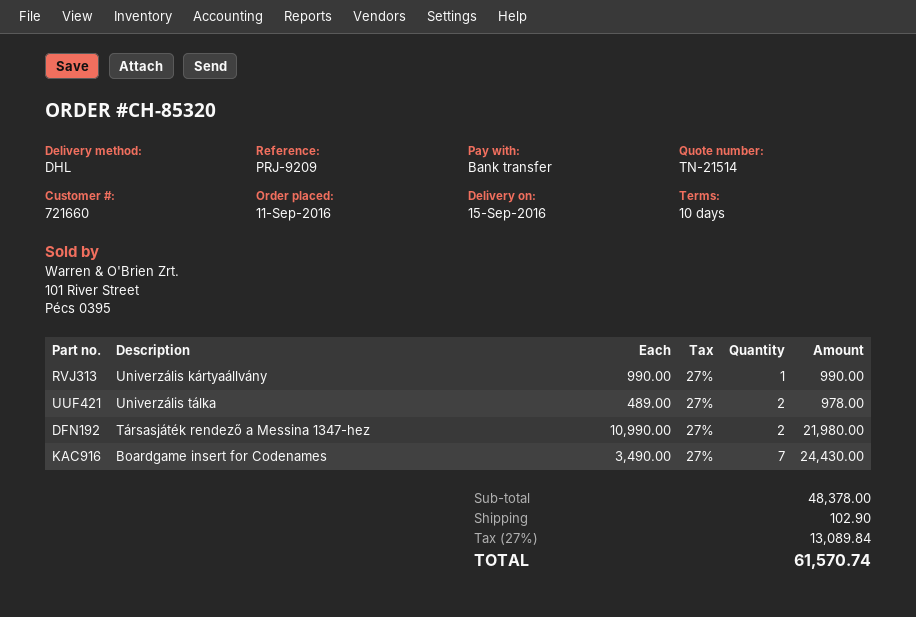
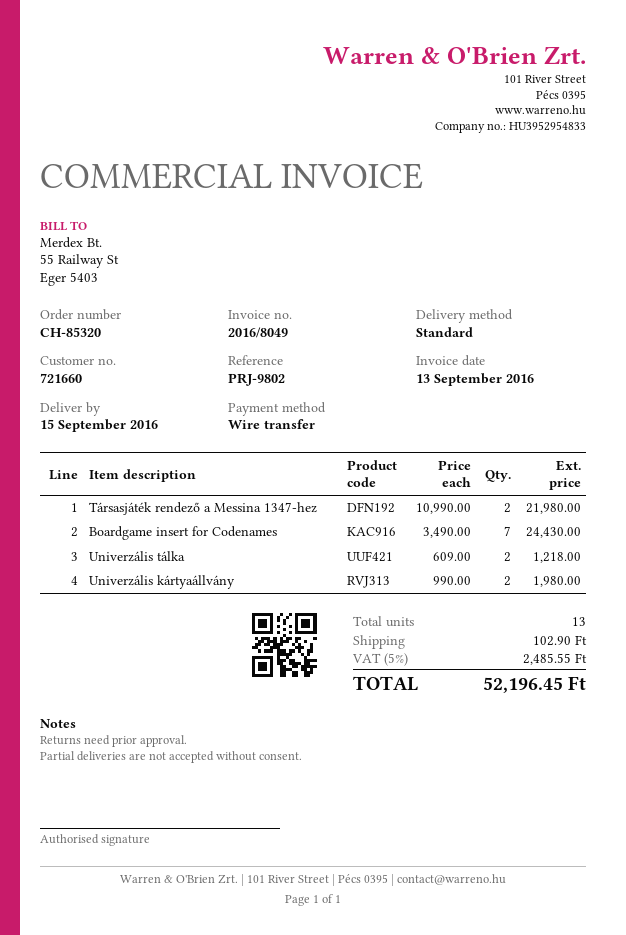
reference: PRJ-9209 -> PRJ-9802
shipping method: DHL -> standard
Univerzális kártyaállvány: 1 x 990.00 = 990.00 -> 2 x 990.00 = 1980.00
Univerzális tálka: 2 x 489.00 = 978.00 -> 2 x 609.00 = 1218.00
tax: 27% = 13089.84 -> 5% = 2485.55
total: 61570.74 -> 52196.45

